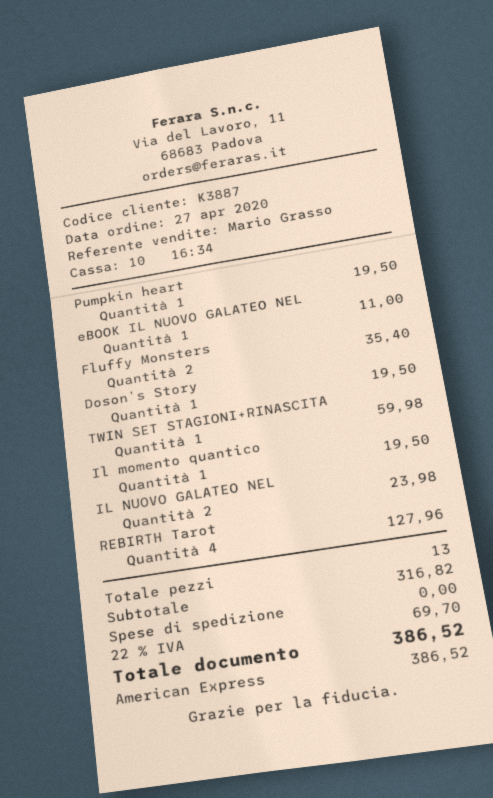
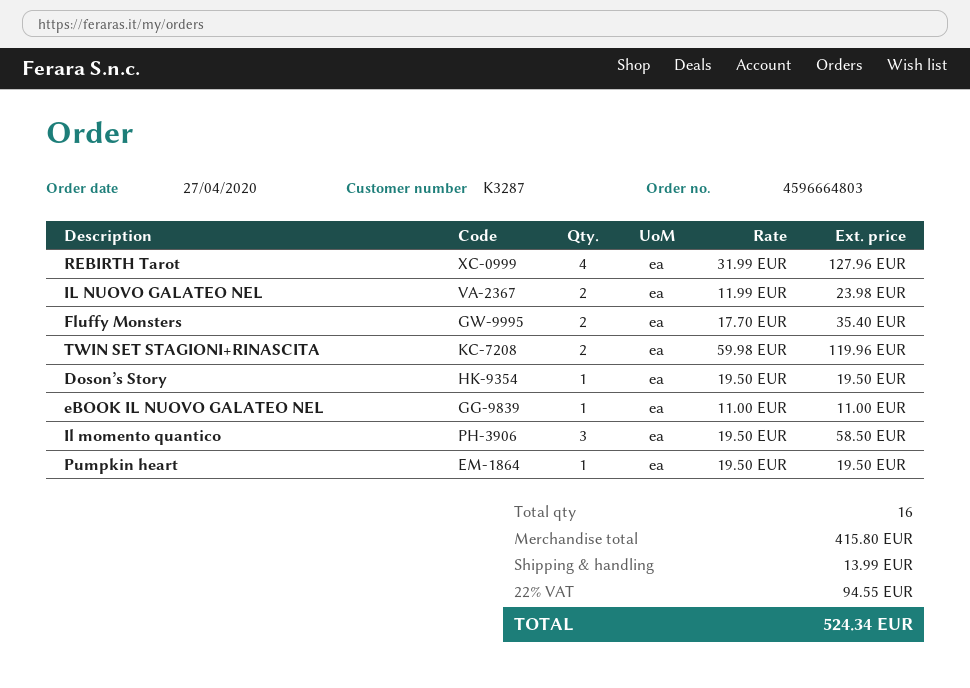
customer number: K3887 -> K3287
TWIN SET STAGIONI+RINASCITA: 1 for 59.98 -> 2 for 119.96
Il momento quantico: 1 for 19.50 -> 3 for 58.50
total quantity: 13 -> 16
subtotal: 316.82 -> 415.80
shipping: 0.00 -> 13.99
tax: 22% = 69.70 -> 22% = 94.55
total: 386.52 -> 524.34

